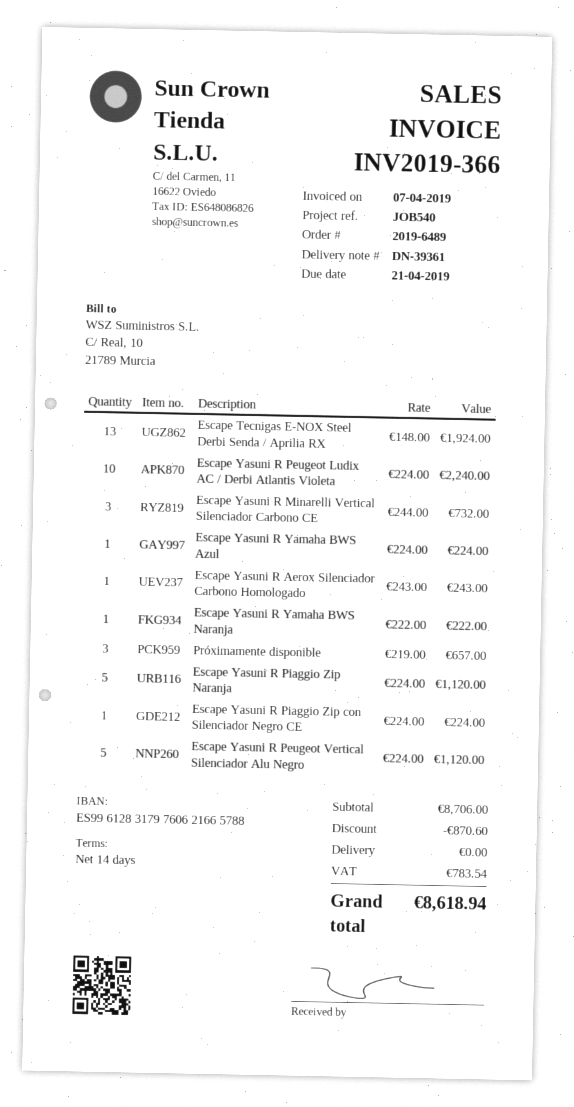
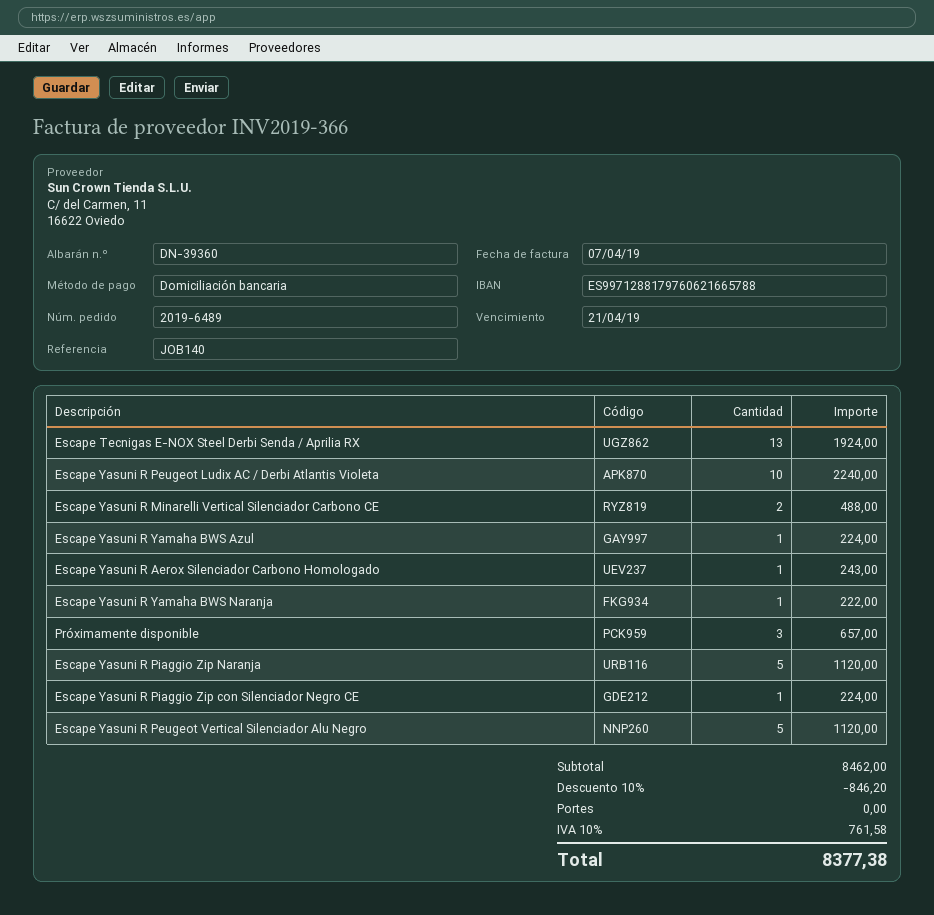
delivery note number: DN-39361 -> DN-39360
reference: JOB540 -> JOB140
bank account: ES9961283179760621665788 -> ES9971288179760621665788
Escape Yasuni R Minarelli Vertical Silenciador Carbono CE: 3 for 732.00 -> 2 for 488.00
subtotal: 8706.00 -> 8462.00
discount: 870.60 -> 846.20
tax: 783.54 -> 761.58
total: 8618.94 -> 8377.38

